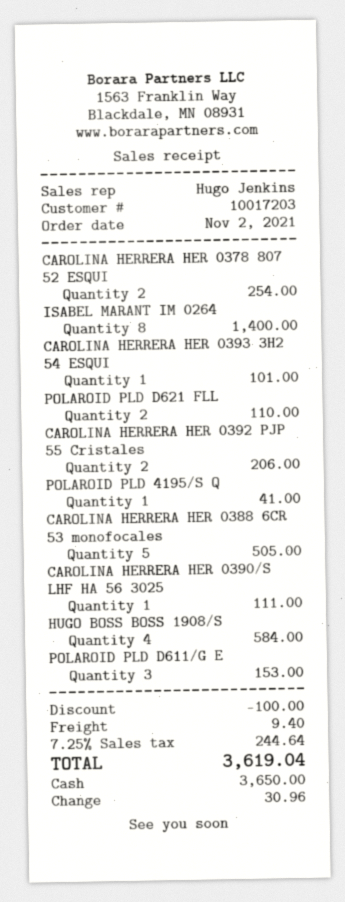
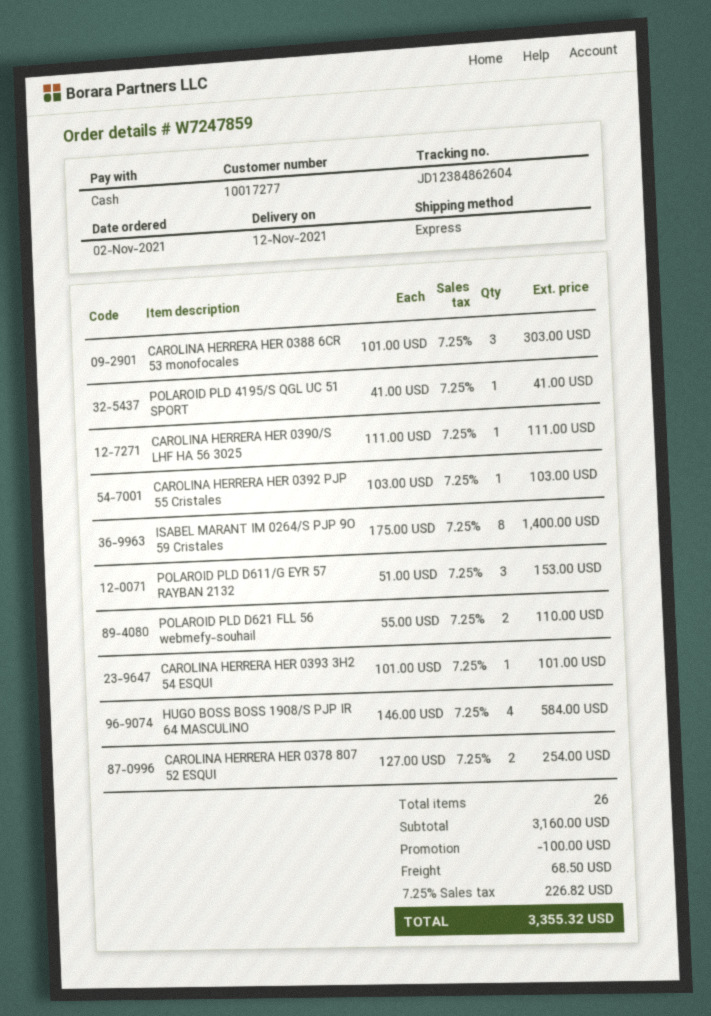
customer number: 10017203 -> 10017277
CAROLINA HERRERA HER 0392 PJP 55 Cristales: 2 for 206.00 -> 1 for 103.00
CAROLINA HERRERA HER 0388 6CR 53 monofocales: 5 for 505.00 -> 3 for 303.00
shipping: 9.40 -> 68.50
tax: 7.25% = 244.64 -> 7.25% = 226.82
total: 3619.04 -> 3355.32

